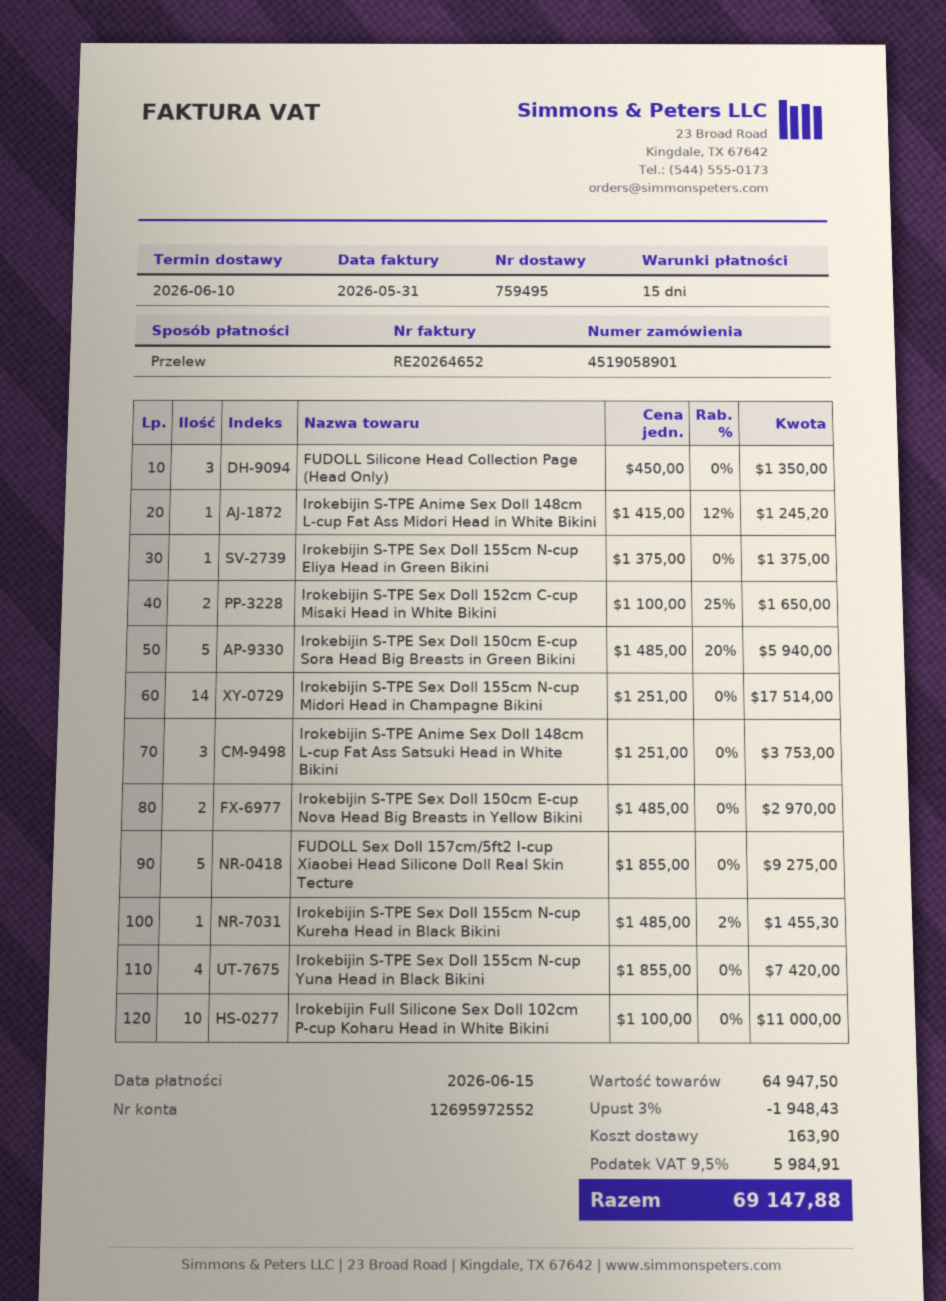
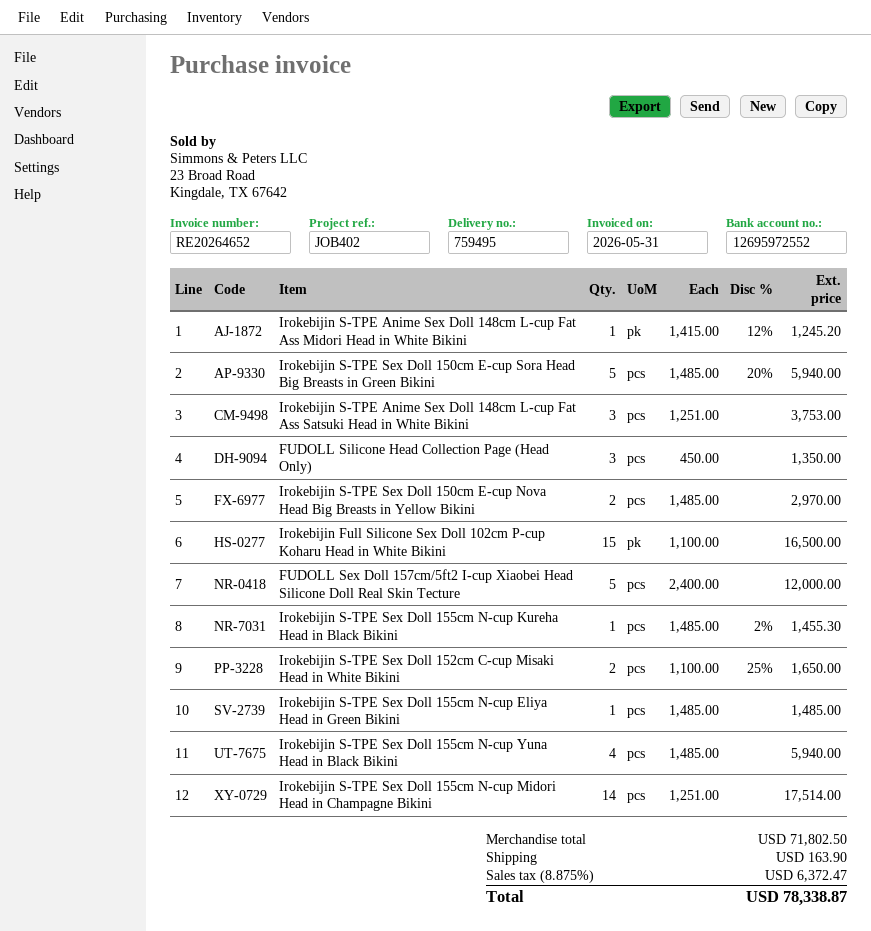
Irokebijin S-TPE Sex Doll 155cm N-cup Eliya Head in Green Bikini: 1 x 1375.00 = 1375.00 -> 1 x 1485.00 = 1485.00
FUDOLL Sex Doll 157cm/5ft2 I-cup Xiaobei Head Silicone Doll Real Skin Tecture: 5 x 1855.00 = 9275.00 -> 5 x 2400.00 = 12000.00
Irokebijin S-TPE Sex Doll 155cm N-cup Yuna Head in Black Bikini: 4 x 1855.00 = 7420.00 -> 4 x 1485.00 = 5940.00
Irokebijin Full Silicone Sex Doll 102cm P-cup Koharu Head in White Bikini: 10 x 1100.00 = 11000.00 -> 15 x 1100.00 = 16500.00
subtotal: 64947.50 -> 71802.50
discount: 3% = 1948.43 -> none
tax: 9.5% = 5984.91 -> 8.875% = 6372.47
total: 69147.88 -> 78338.87

